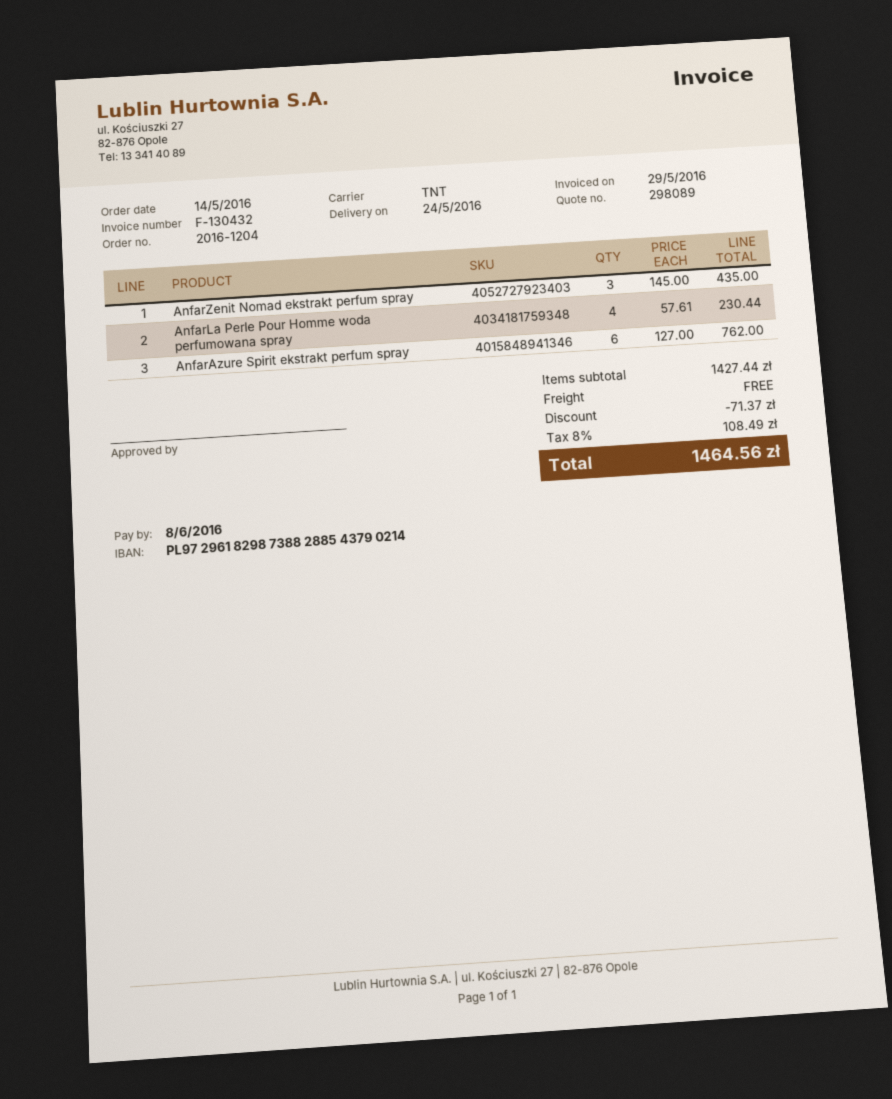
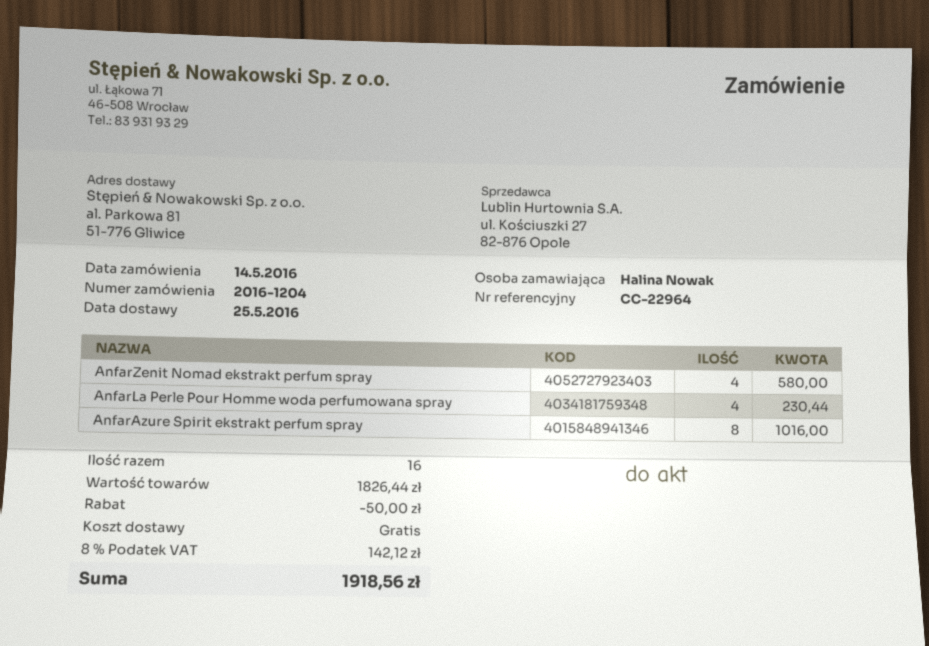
delivery date: 2016-05-24 -> 2016-05-25
AnfarZenit Nomad ekstrakt perfum spray: 3 for 435.00 -> 4 for 580.00
AnfarAzure Spirit ekstrakt perfum spray: 6 for 762.00 -> 8 for 1016.00
subtotal: 1427.44 -> 1826.44
discount: 71.37 -> 50.00
tax: 8% = 108.49 -> 8% = 142.12
total: 1464.56 -> 1918.56

